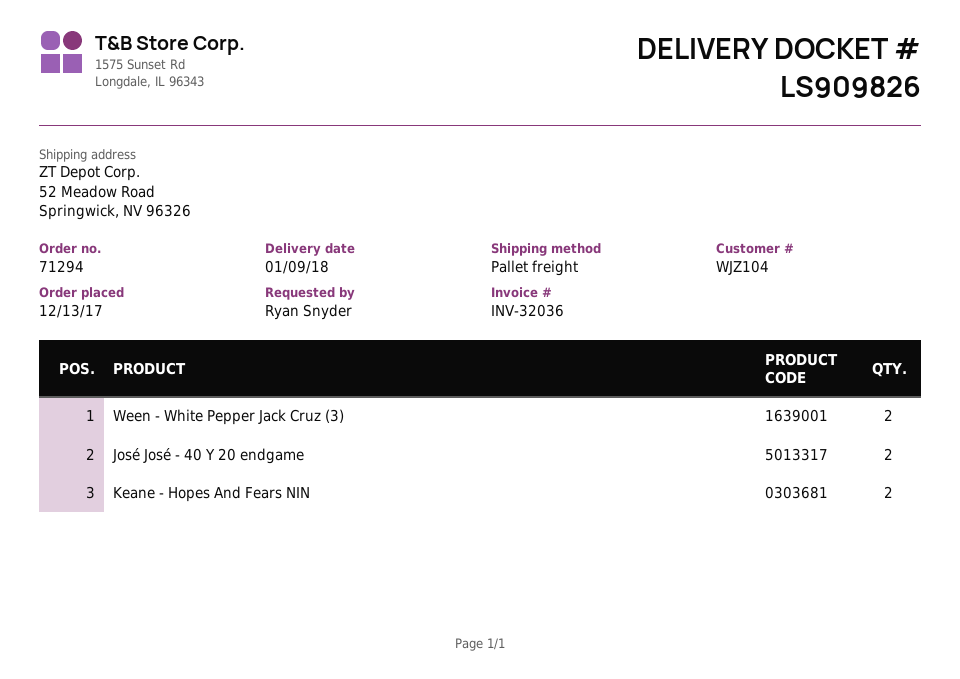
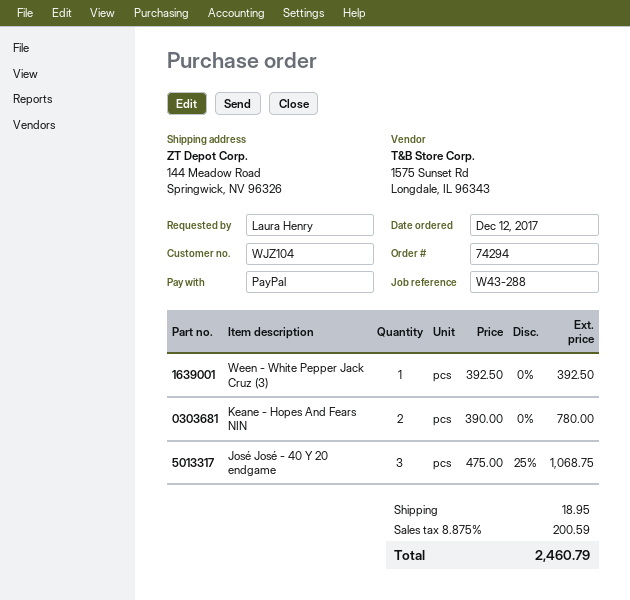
order number: 71294 -> 74294
order date: 2017-12-13 -> 2017-12-12
ordered by: Ryan Snyder -> Laura Henry
ship to: 52 Meadow Road, Springwick, NV 96326 -> 144 Meadow Road, Springwick, NV 96326
Ween - White Pepper Jack Cruz (3): 2 -> 1
José José - 40 Y 20 endgame: 2 -> 3

